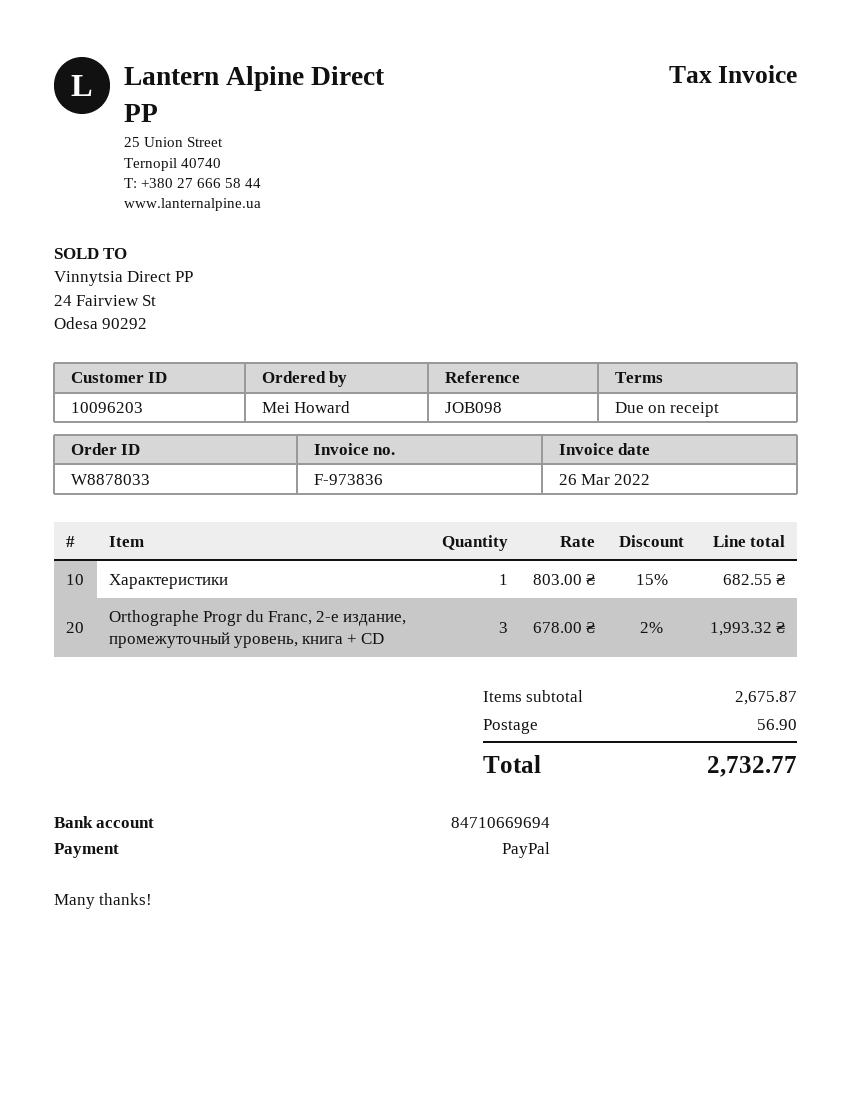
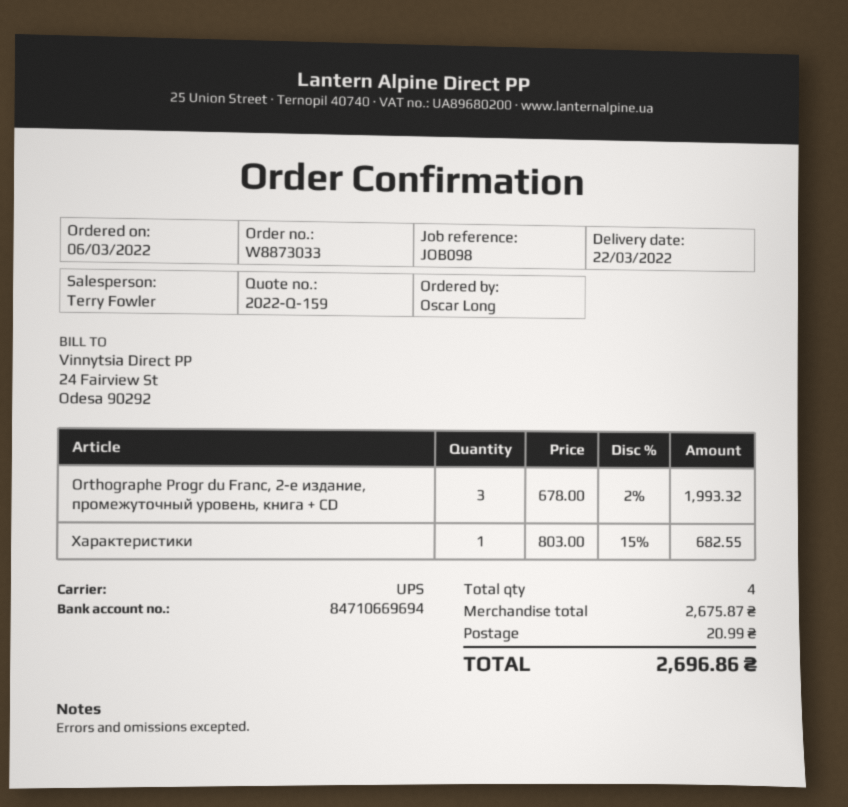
order number: W8878033 -> W8873033
ordered by: Mei Howard -> Oscar Long
shipping: 56.90 -> 20.99
total: 2732.77 -> 2696.86

